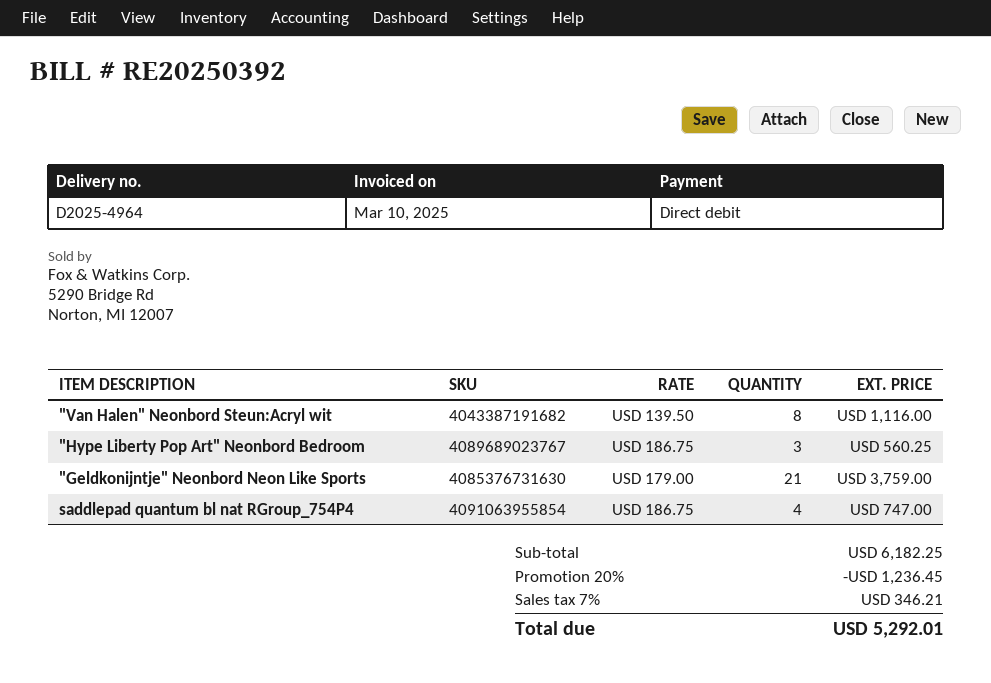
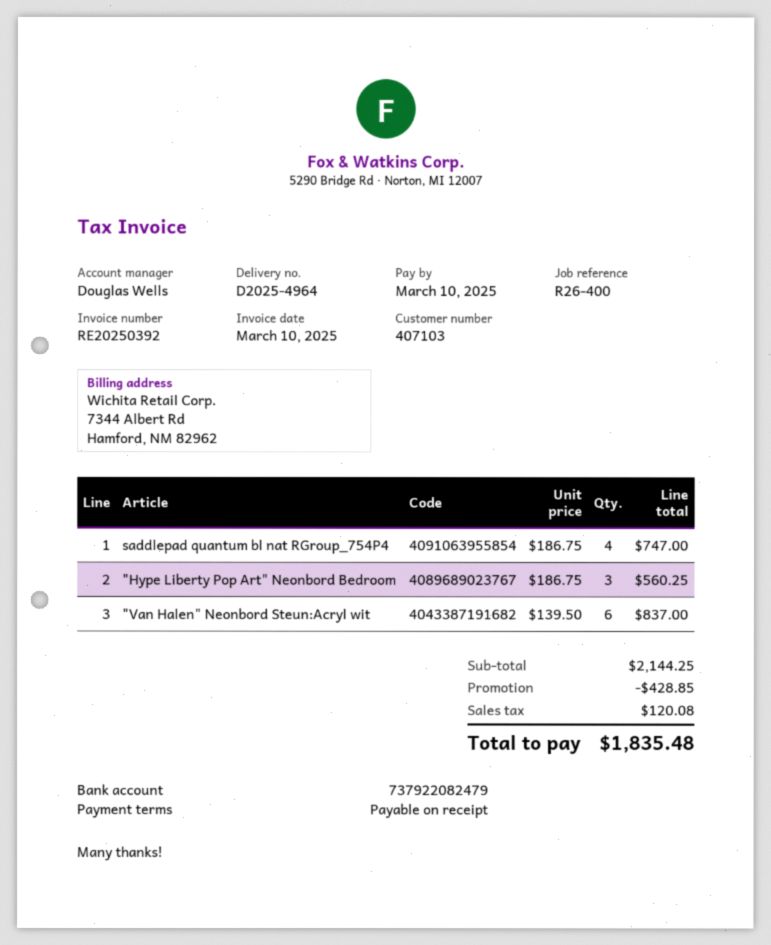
"Van Halen" Neonbord Steun:Acryl wit: 8 x 139.50 = 1116.00 -> 6 x 139.50 = 837.00
"Geldkonijntje" Neonbord Neon Like Sports: 21 x 179.00 = 3759.00 -> none
subtotal: 6182.25 -> 2144.25
discount: 1236.45 -> 428.85
tax: 346.21 -> 120.08
total: 5292.01 -> 1835.48

